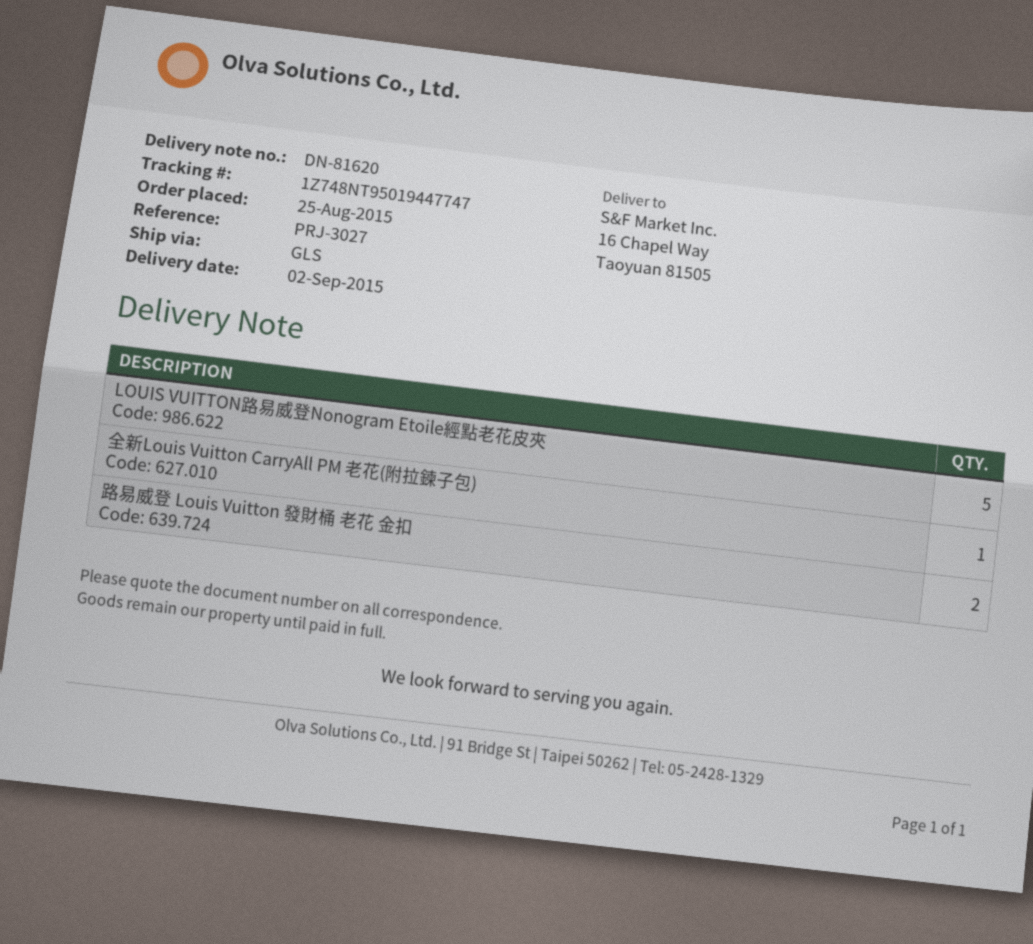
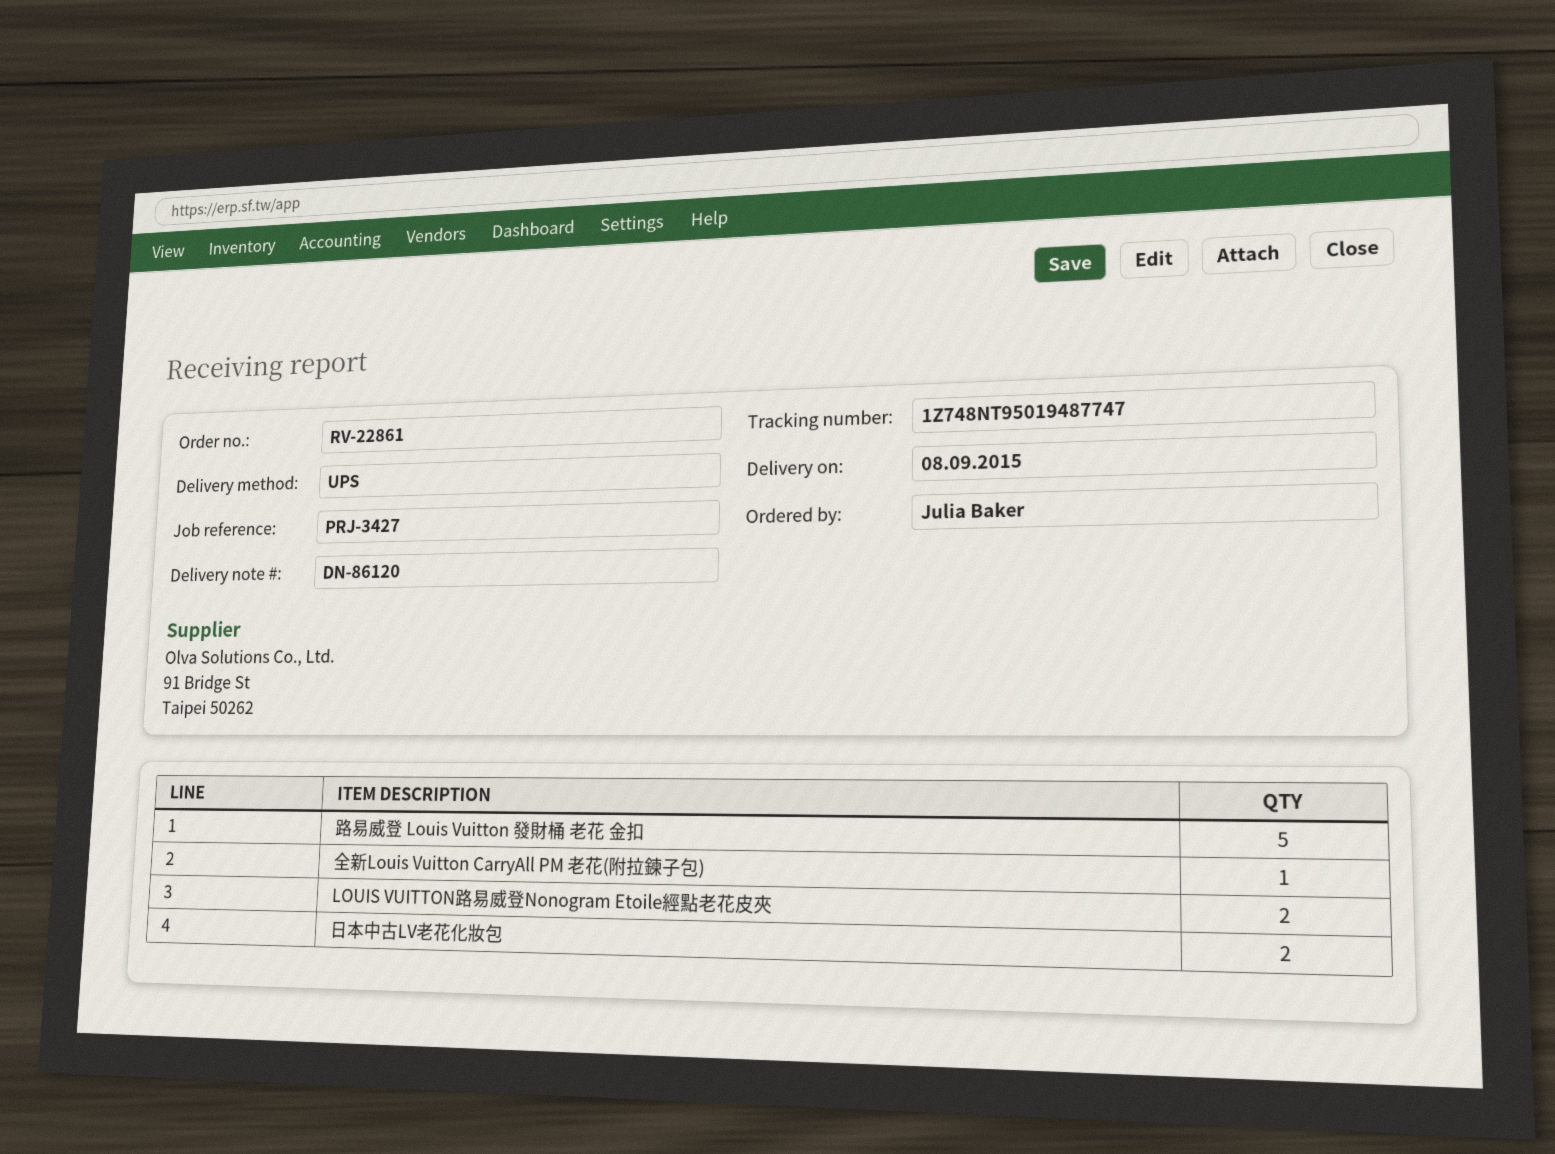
delivery note number: DN-81620 -> DN-86120
delivery date: 2015-09-02 -> 2015-09-08
reference: PRJ-3027 -> PRJ-3427
shipping method: GLS -> UPS
tracking number: 1Z748NT95019447747 -> 1Z748NT95019487747
LOUIS VUITTON路易威登Nonogram Etoile經點老花皮夾: 5 -> 2
路易威登 Louis Vuitton 發財桶 老花 金扣: 2 -> 5
日本中古LV老花化妝包: none -> 2

